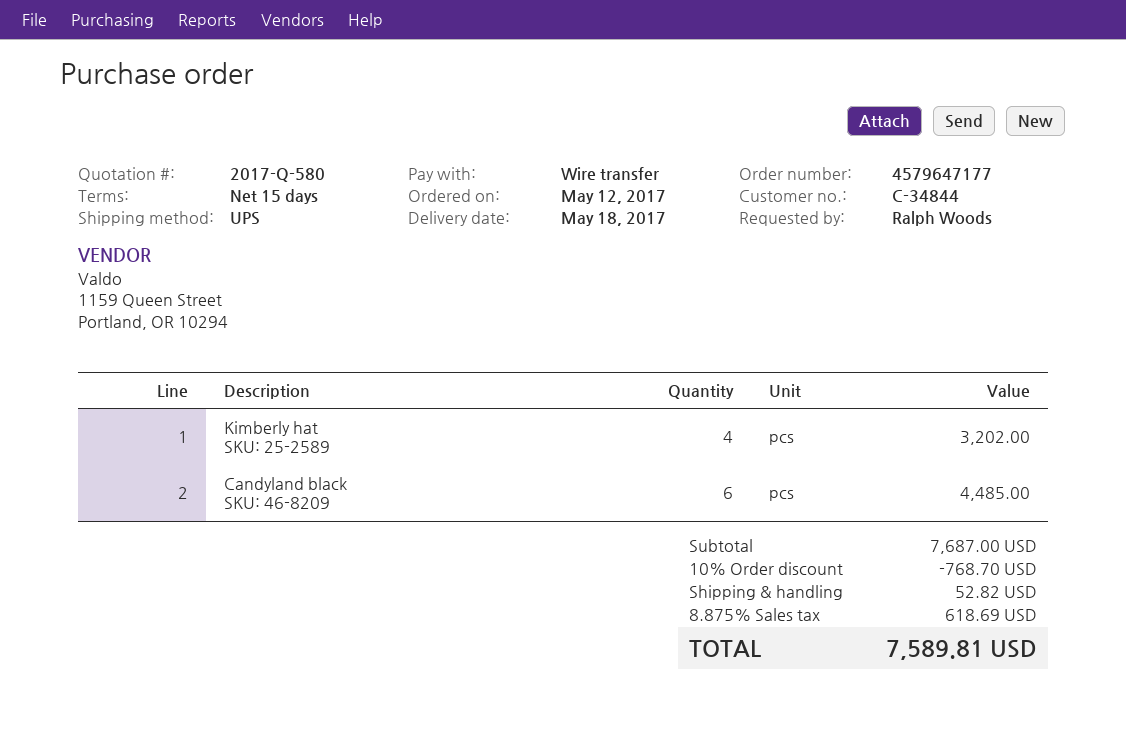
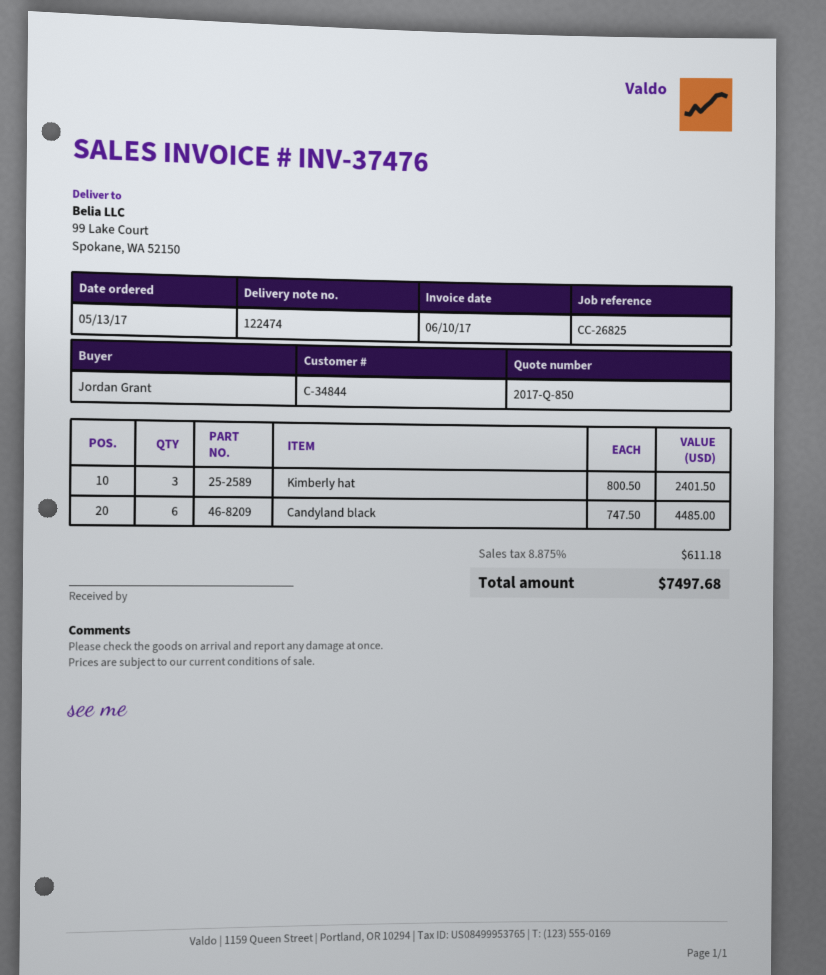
quote number: 2017-Q-580 -> 2017-Q-850
order date: 2017-05-12 -> 2017-05-13
ordered by: Ralph Woods -> Jordan Grant
Kimberly hat: 4 for 3202.00 -> 3 for 2401.50
discount: 10% = 768.70 -> none
shipping: 52.82 -> none
tax: 8.875% = 618.69 -> 8.875% = 611.18
total: 7589.81 -> 7497.68

